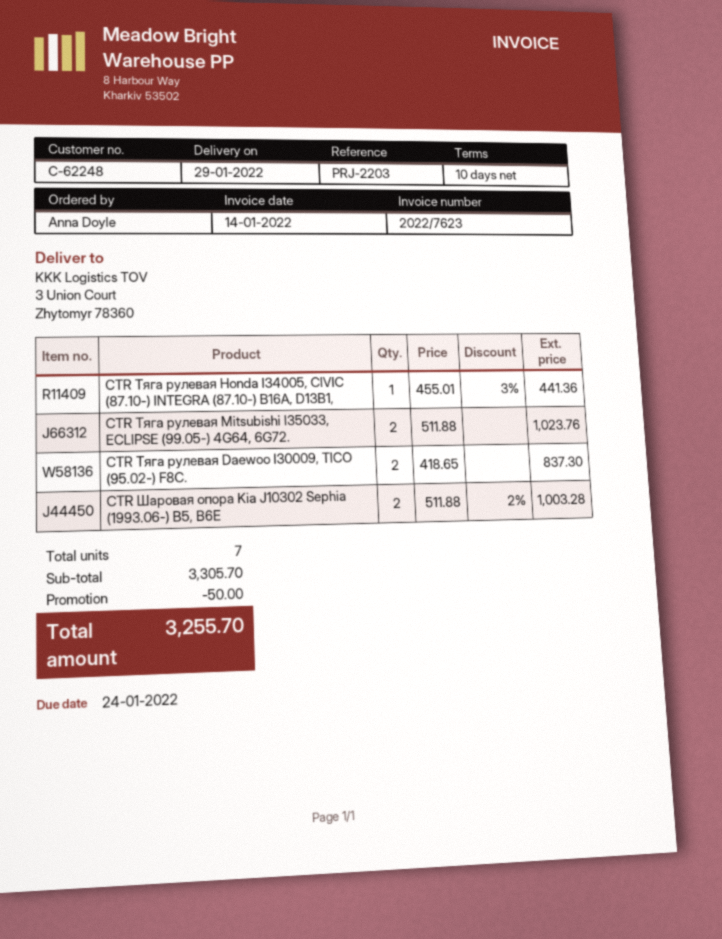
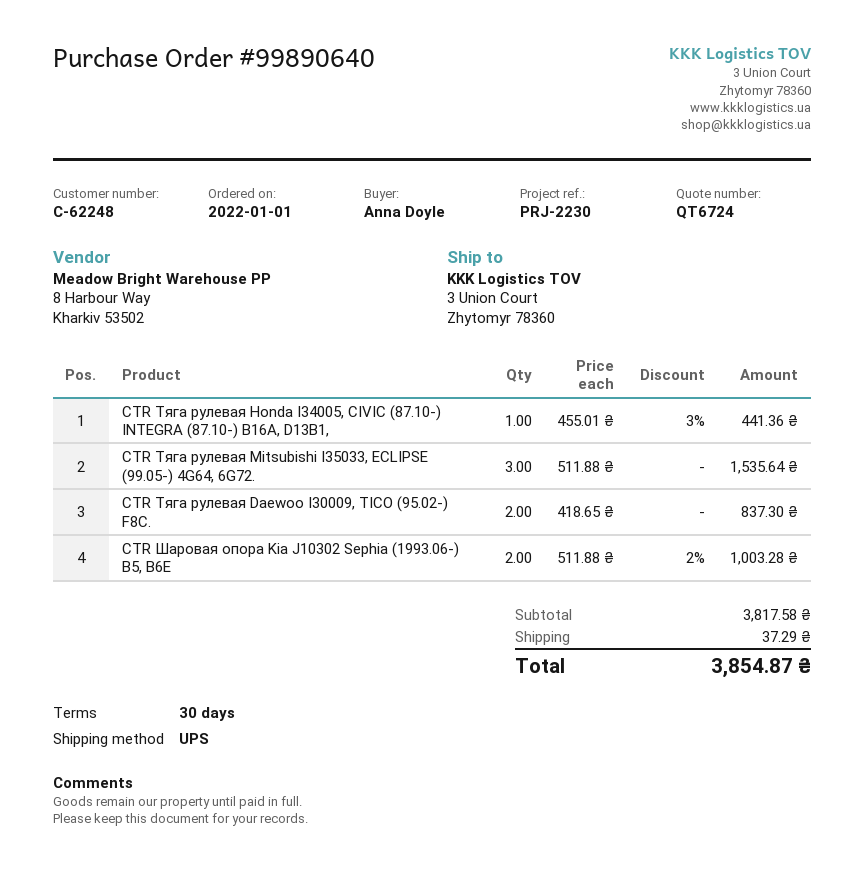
payment terms: 10 days -> 30 days
reference: PRJ-2203 -> PRJ-2230
CTR Тяга рулевая Mitsubishi I35033, ECLIPSE (99.05-) 4G64, 6G72.: 2 x 511.88 = 1023.76 -> 3 x 511.88 = 1535.64
subtotal: 3305.70 -> 3817.58
discount: 50.00 -> none
shipping: none -> 37.29
total: 3255.70 -> 3854.87

